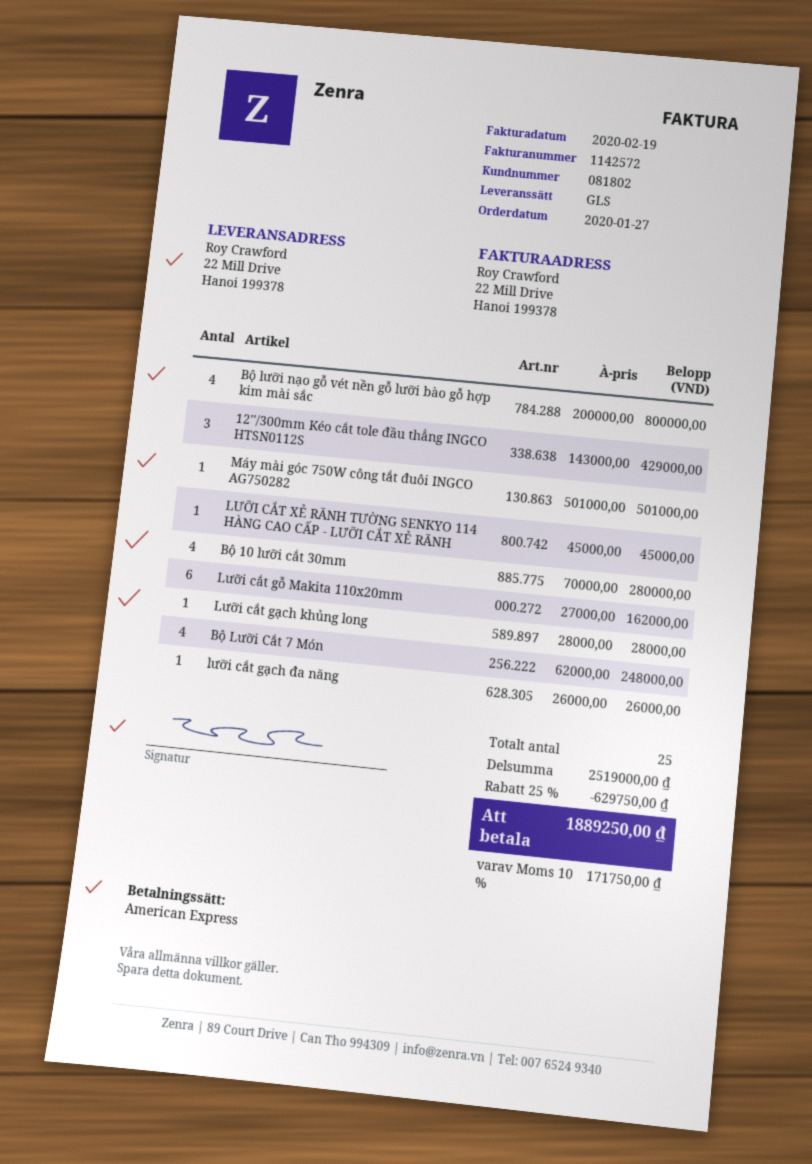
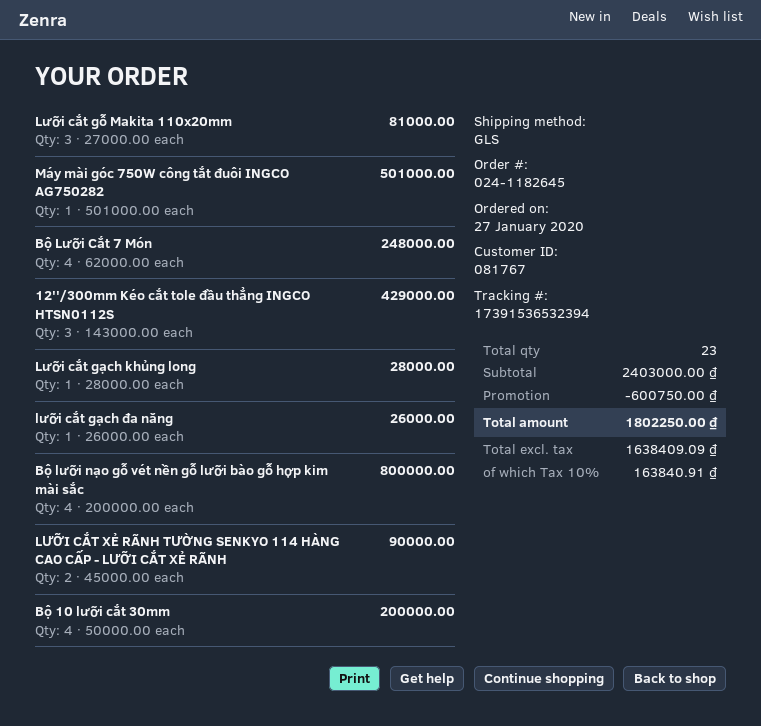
customer number: 081802 -> 081767
LƯỠI CẮT XẺ RÃNH TƯỜNG SENKYO 114 HÀNG CAO CẤP - LƯỠI CẮT XẺ RÃNH: 1 x 45000.00 = 45000.00 -> 2 x 45000.00 = 90000.00
Bộ 10 lưỡi cắt 30mm: 4 x 70000.00 = 280000.00 -> 4 x 50000.00 = 200000.00
Lưỡi cắt gỗ Makita 110x20mm: 6 x 27000.00 = 162000.00 -> 3 x 27000.00 = 81000.00
total quantity: 25 -> 23
subtotal: 2519000.00 -> 2403000.00
discount: 629750.00 -> 600750.00
tax: 10% = 171750.00 -> 10% = 163840.91
total: 1889250.00 -> 1802250.00

